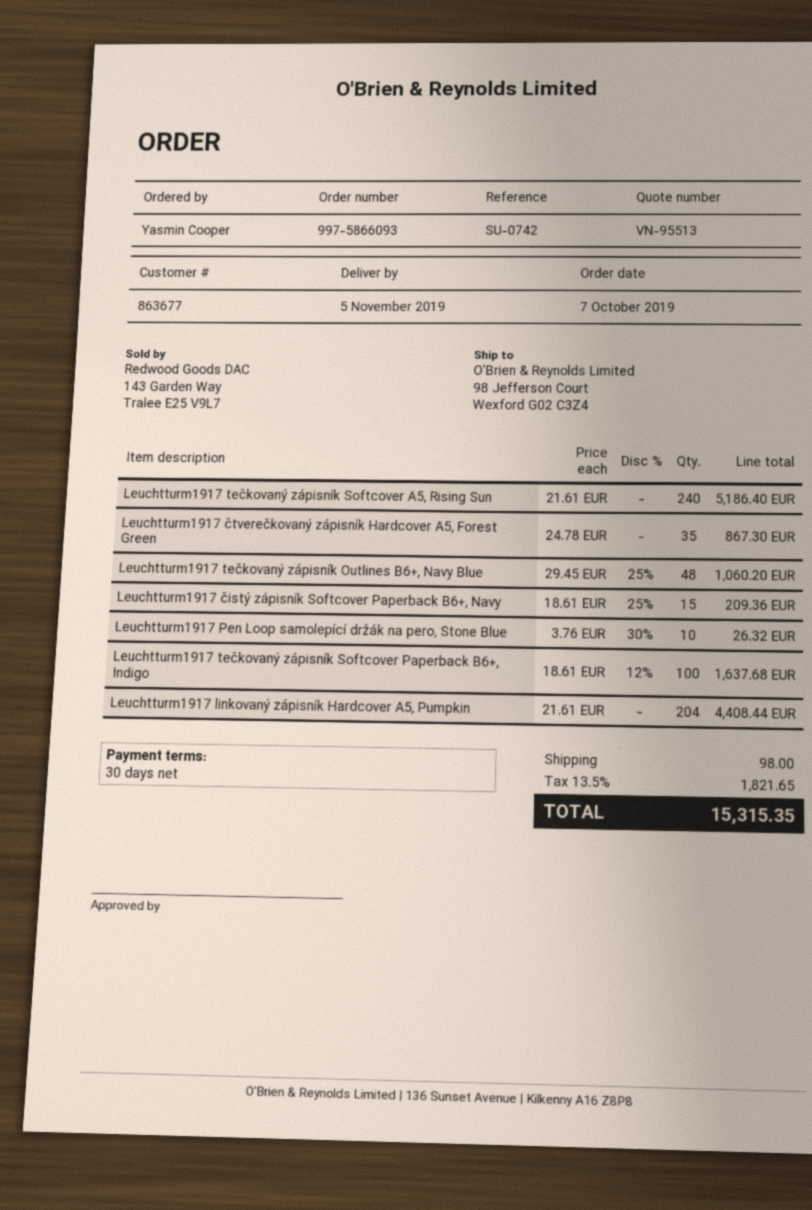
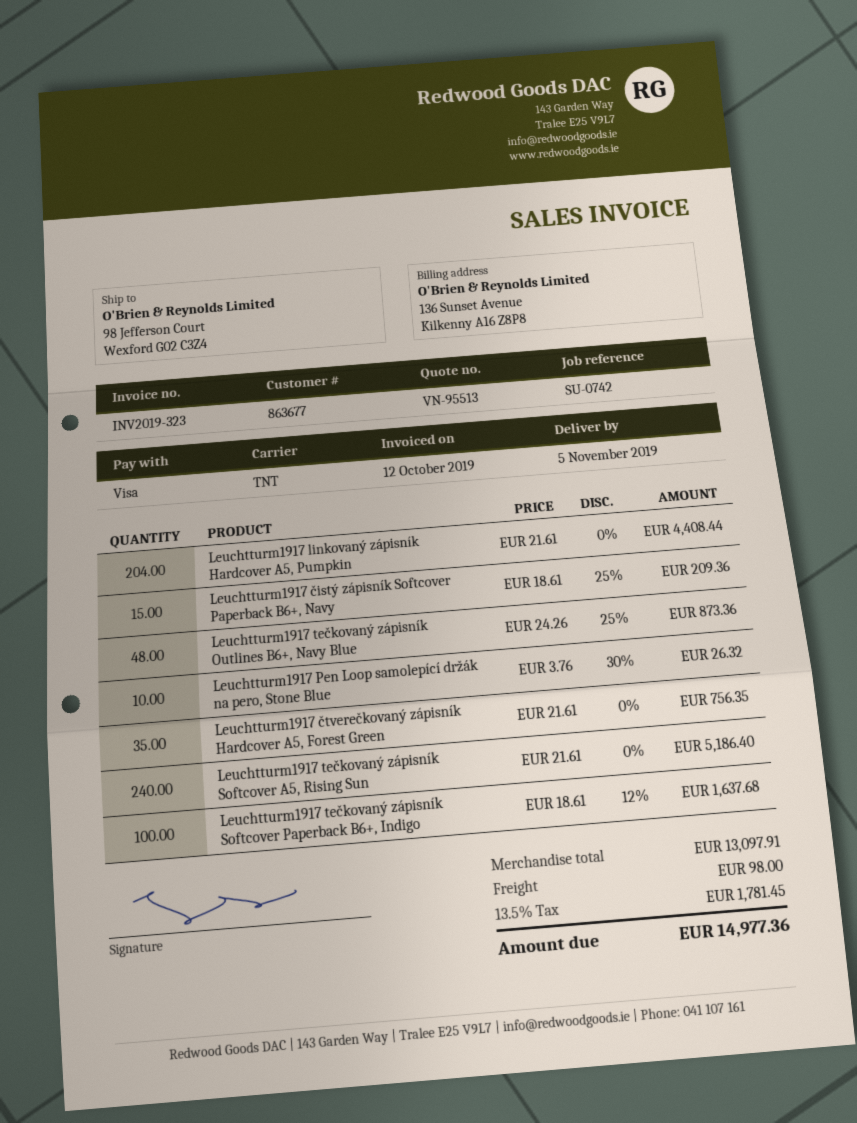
Leuchtturm1917 čtverečkovaný zápisník Hardcover A5, Forest Green: 35 x 24.78 = 867.30 -> 35 x 21.61 = 756.35
Leuchtturm1917 tečkovaný zápisník Outlines B6+, Navy Blue: 48 x 29.45 - 25% = 1060.20 -> 48 x 24.26 - 25% = 873.36
tax: 13.5% = 1821.65 -> 13.5% = 1781.45
total: 15315.35 -> 14977.36

